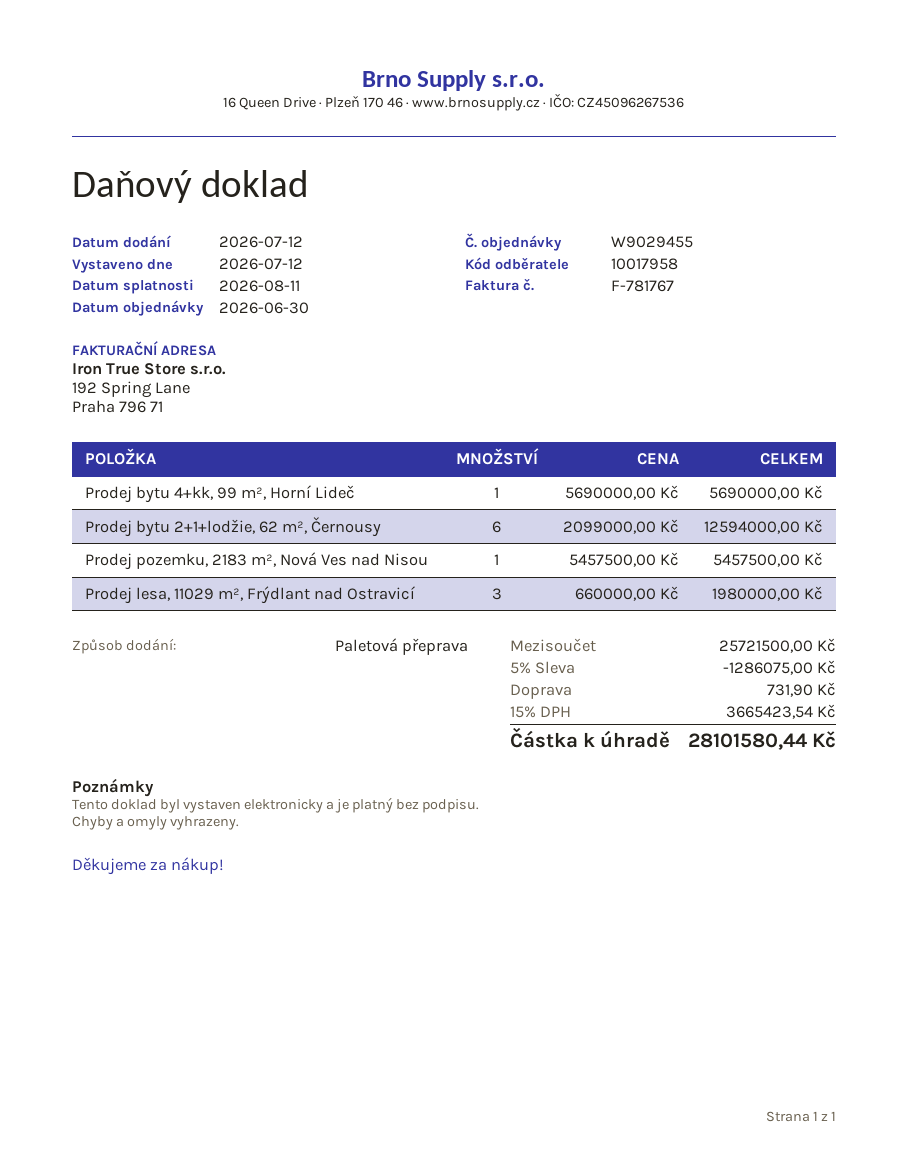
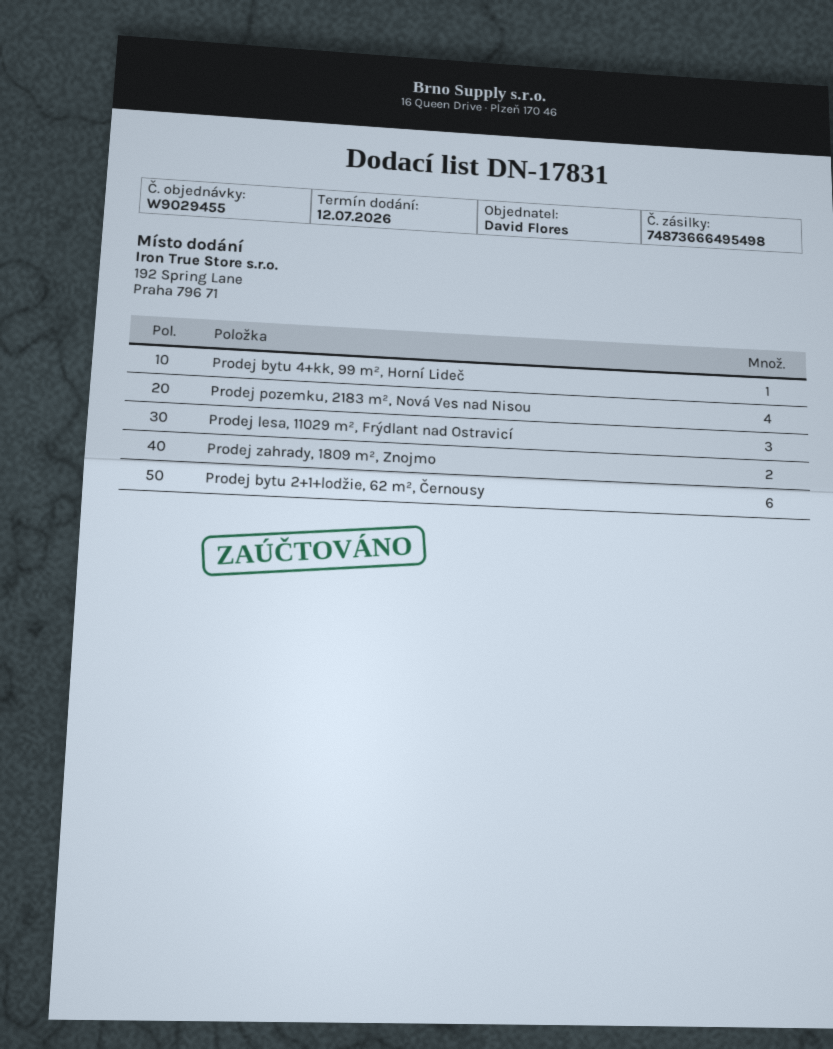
Prodej pozemku, 2183 m², Nová Ves nad Nisou: 1 -> 4
Prodej zahrady, 1809 m², Znojmo: none -> 2

